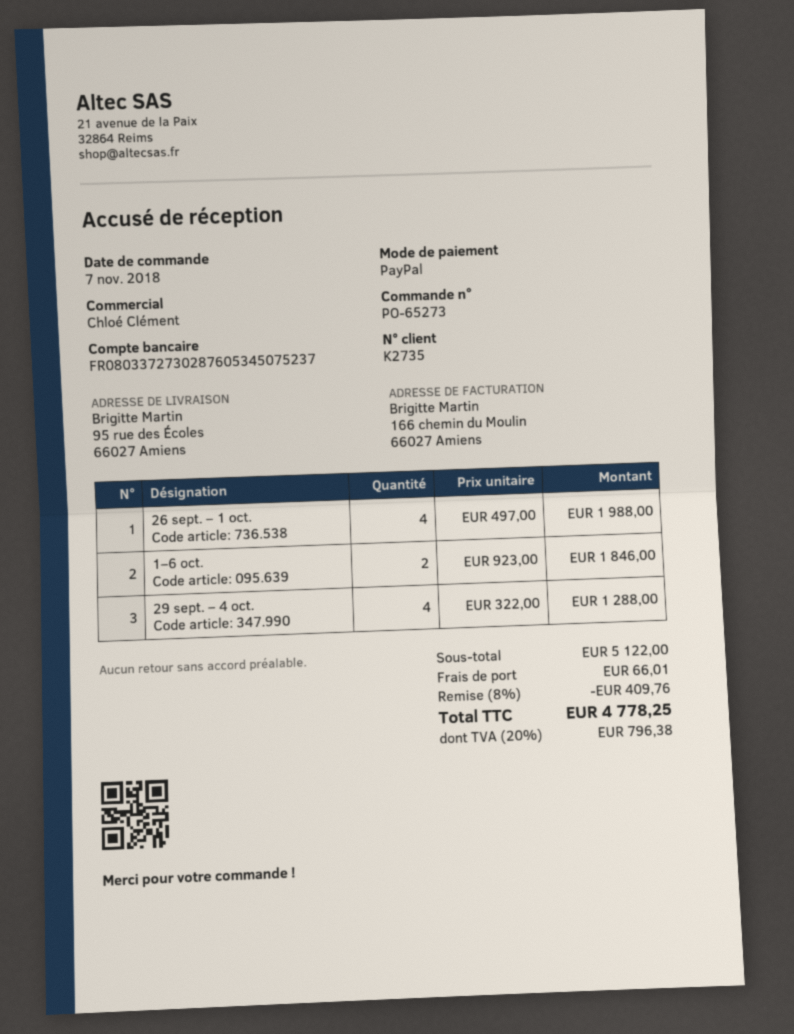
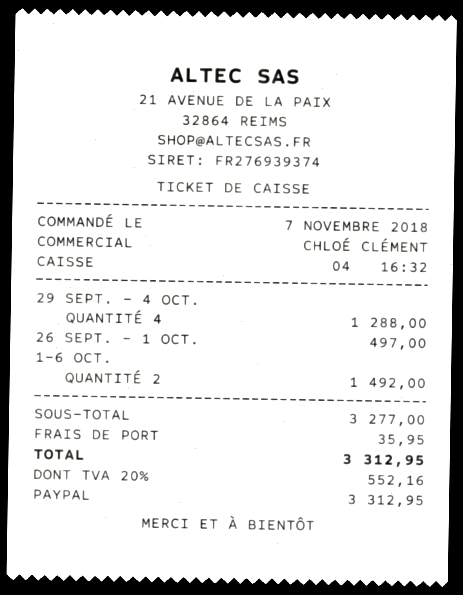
26 sept. – 1 oct.: 4 for 1988.00 -> 1 for 497.00
1–6 oct.: 2 for 1846.00 -> 2 for 1492.00
subtotal: 5122.00 -> 3277.00
discount: 8% = 409.76 -> none
shipping: 66.01 -> 35.95
tax: 20% = 796.38 -> 20% = 552.16
total: 4778.25 -> 3312.95

